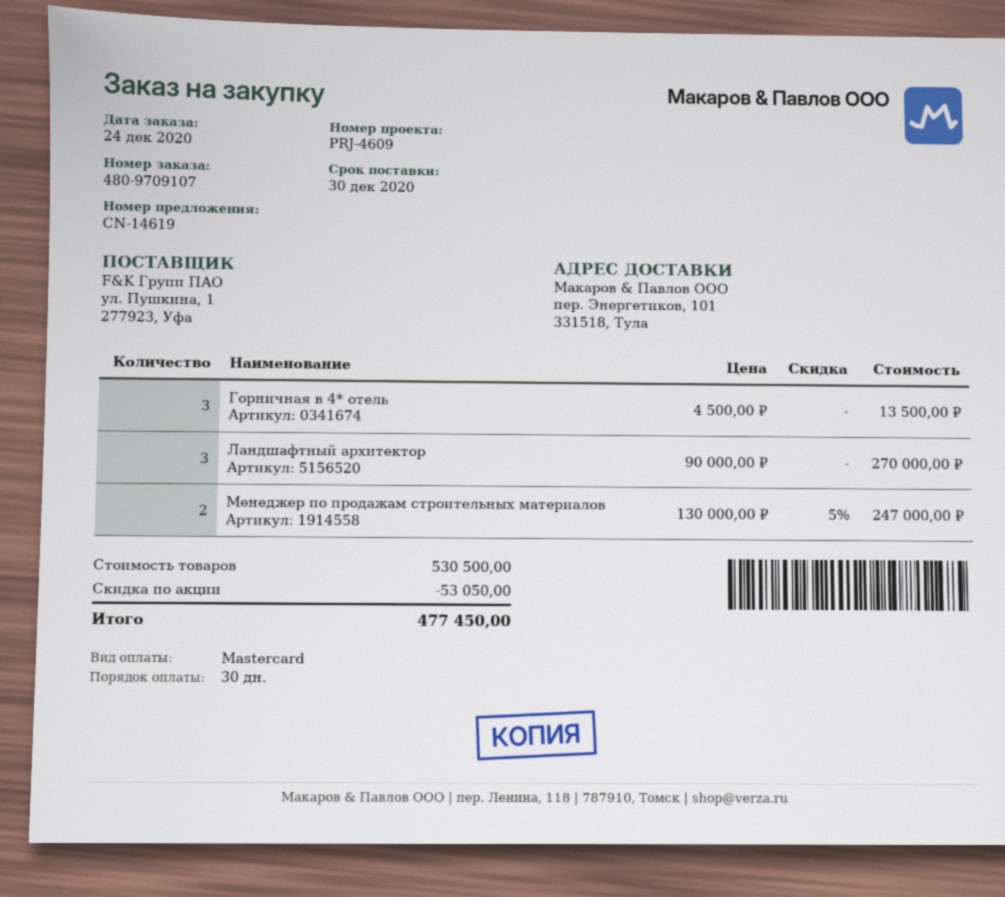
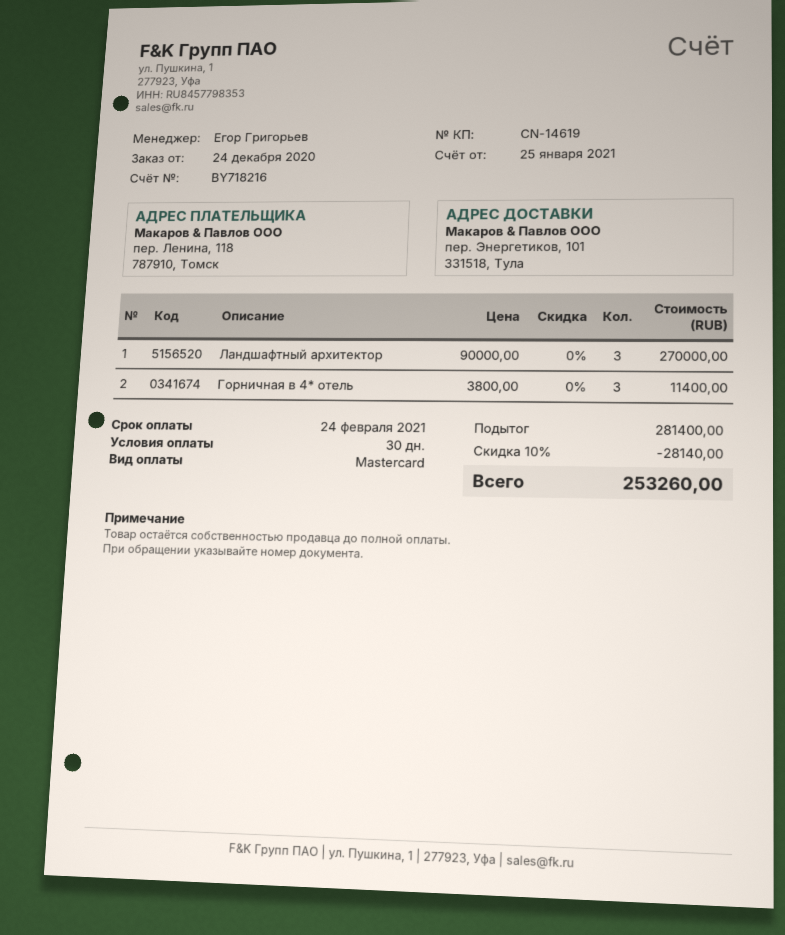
Горничная в 4* отель: 3 x 4500.00 = 13500.00 -> 3 x 3800.00 = 11400.00
Менеджер по продажам строительных материалов: 2 x 130000.00 - 5% = 247000.00 -> none
subtotal: 530500.00 -> 281400.00
discount: 53050.00 -> 28140.00
total: 477450.00 -> 253260.00

